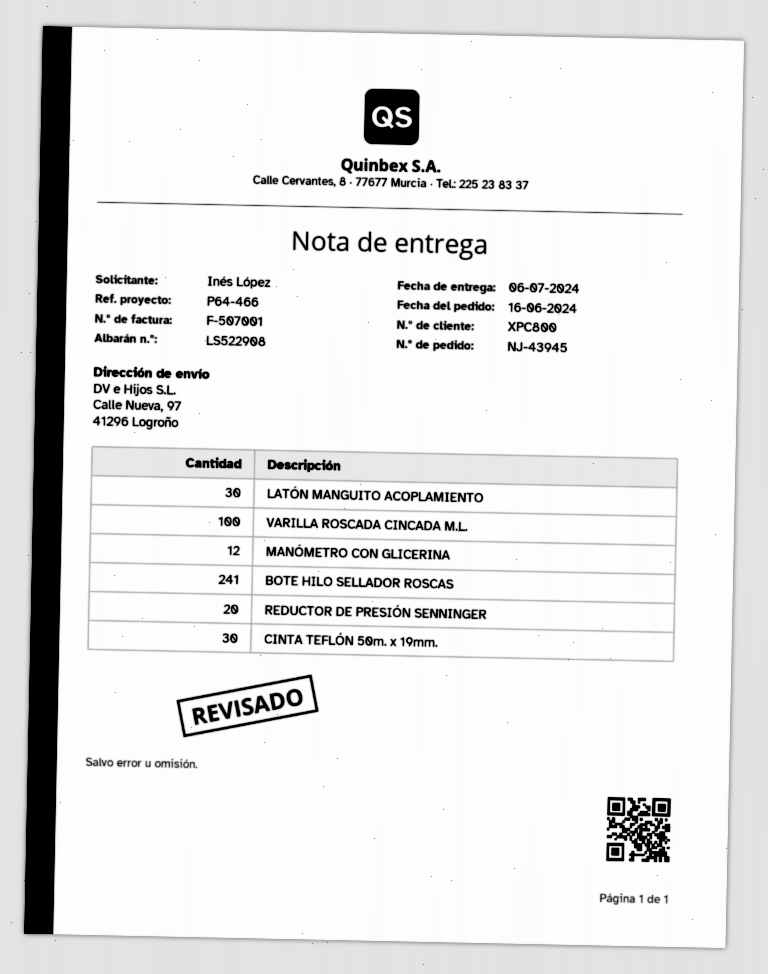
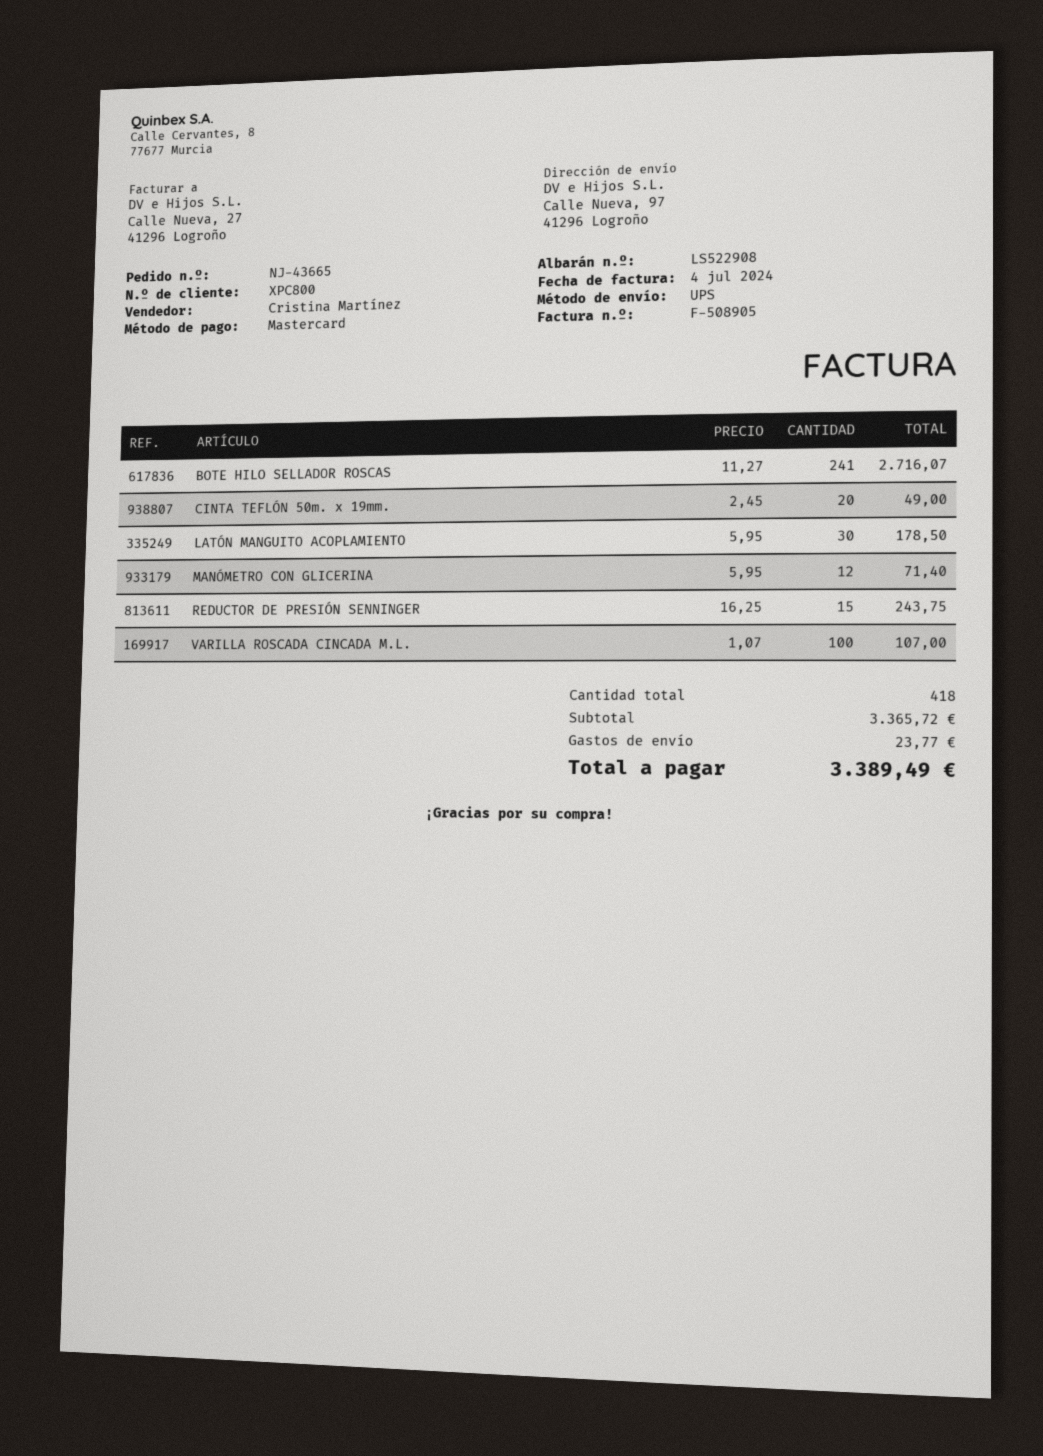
order number: NJ-43945 -> NJ-43665
invoice number: F-507001 -> F-508905
REDUCTOR DE PRESIÓN SENNINGER: 20 -> 15
CINTA TEFLÓN 50m. x 19mm.: 30 -> 20

